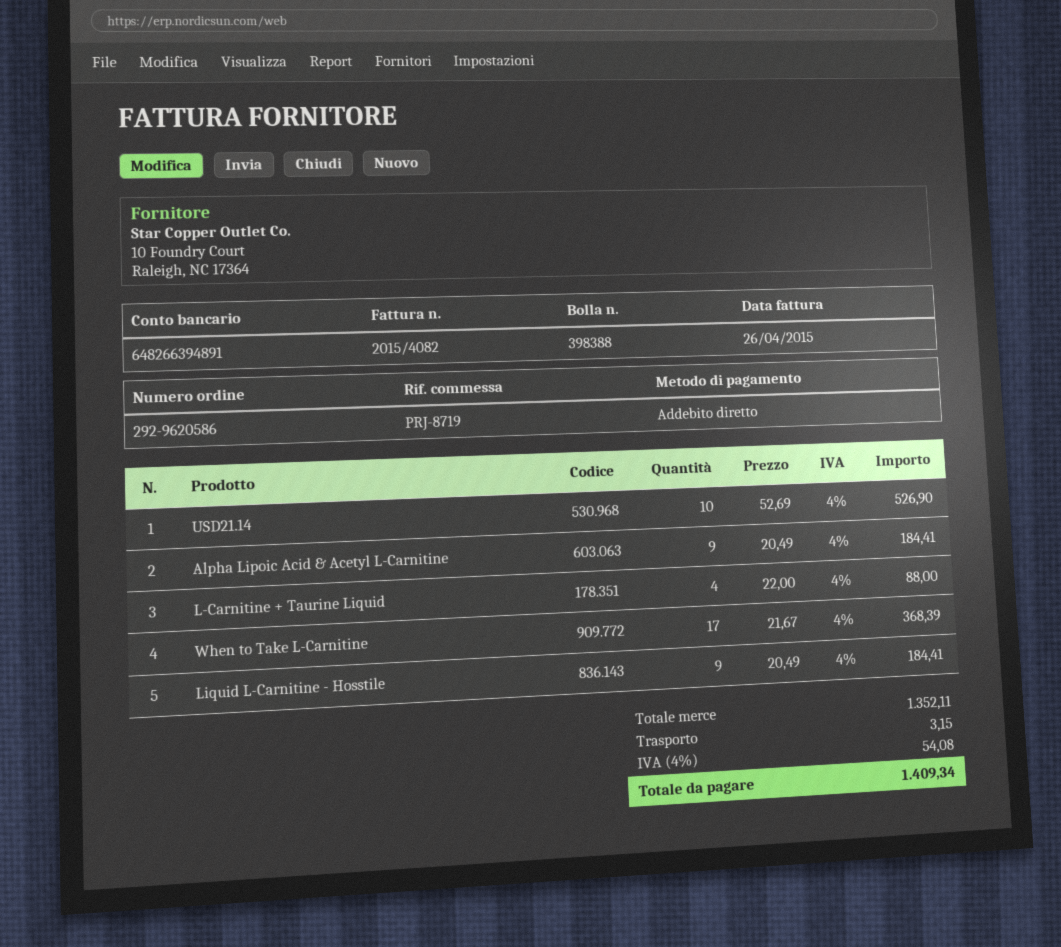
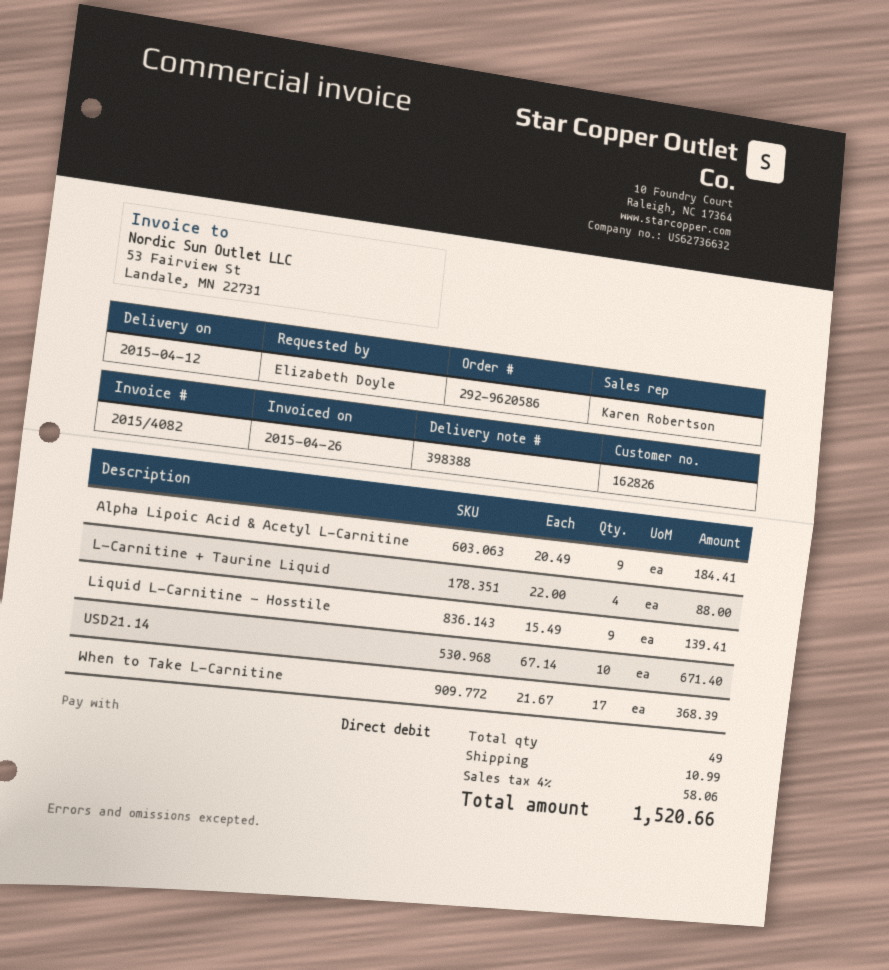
USD21.14: 10 x 52.69 = 526.90 -> 10 x 67.14 = 671.40
Liquid L-Carnitine - Hosstile: 9 x 20.49 = 184.41 -> 9 x 15.49 = 139.41
shipping: 3.15 -> 10.99
tax: 4% = 54.08 -> 4% = 58.06
total: 1409.34 -> 1520.66

